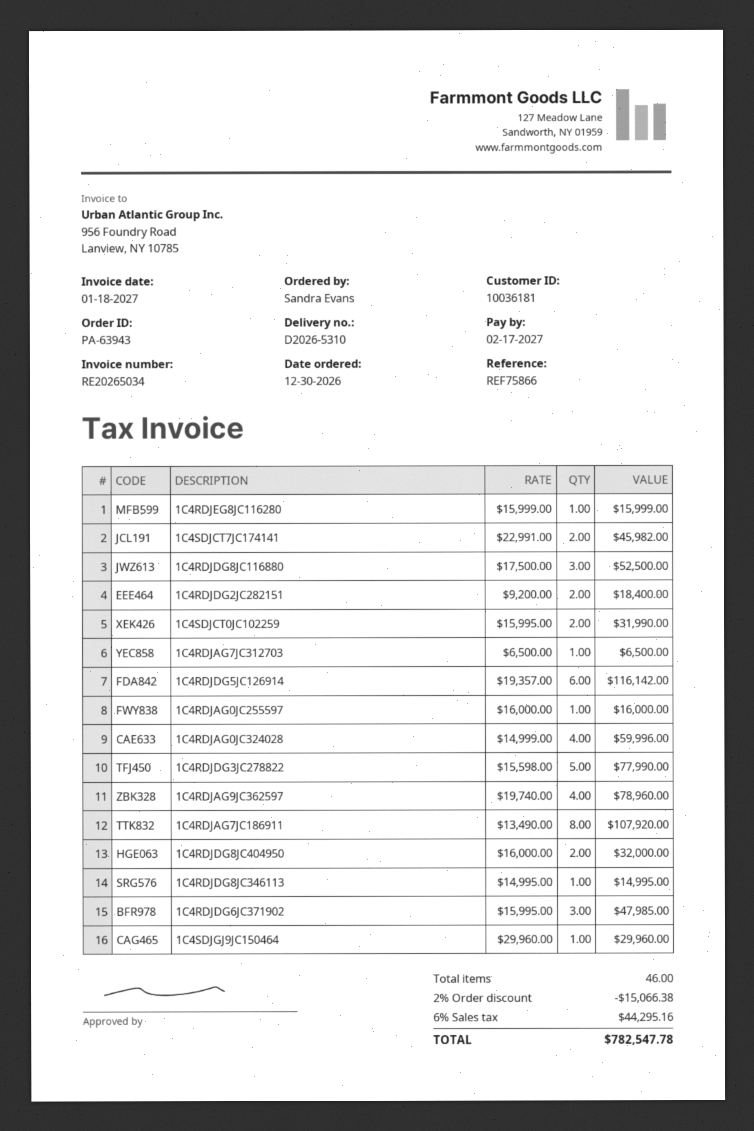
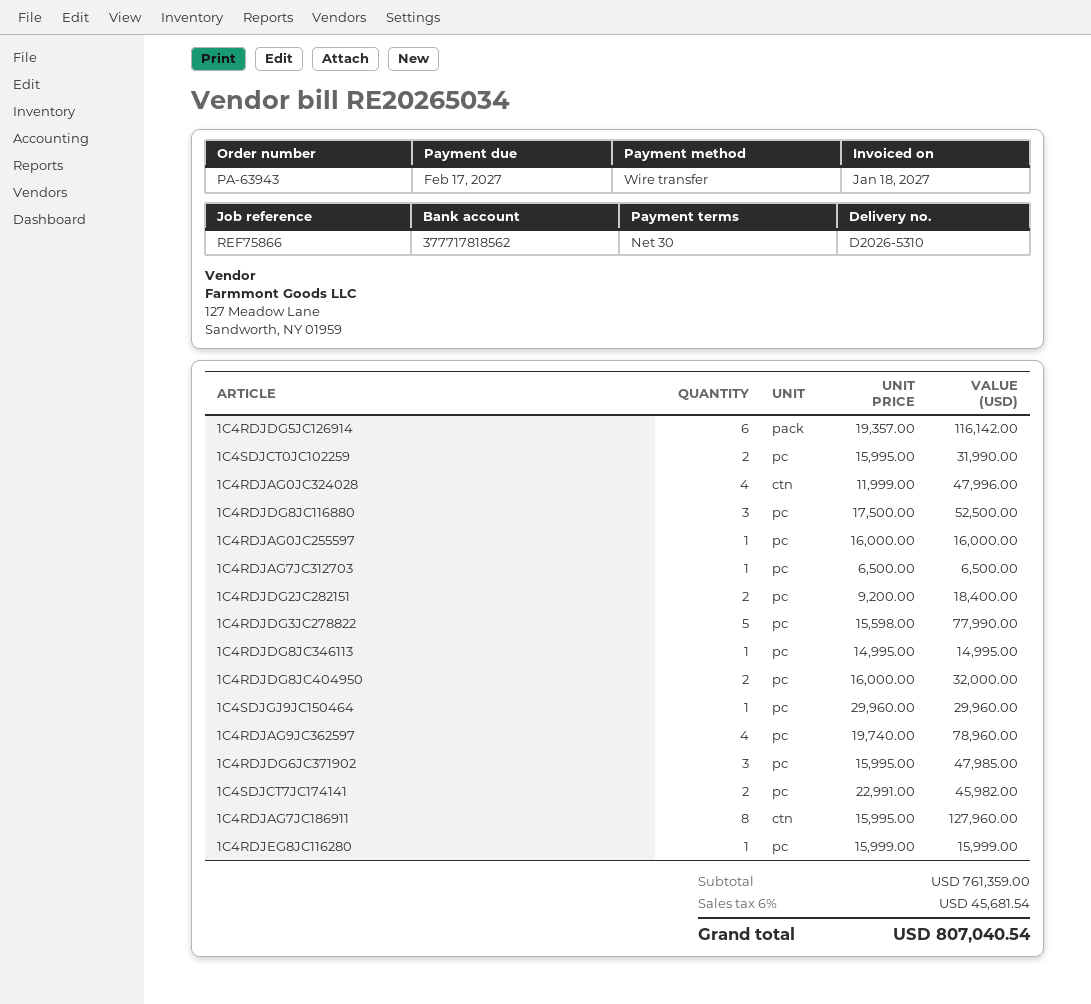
1C4RDJAG0JC324028: 4 x 14999.00 = 59996.00 -> 4 x 11999.00 = 47996.00
1C4RDJAG7JC186911: 8 x 13490.00 = 107920.00 -> 8 x 15995.00 = 127960.00
discount: 2% = 15066.38 -> none
tax: 6% = 44295.16 -> 6% = 45681.54
total: 782547.78 -> 807040.54

